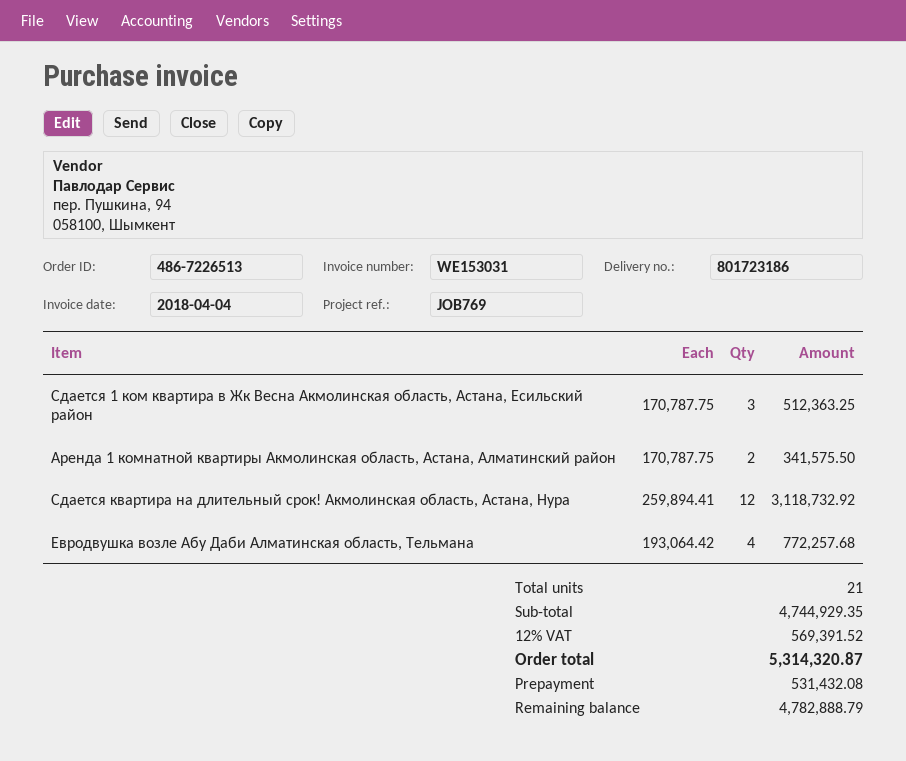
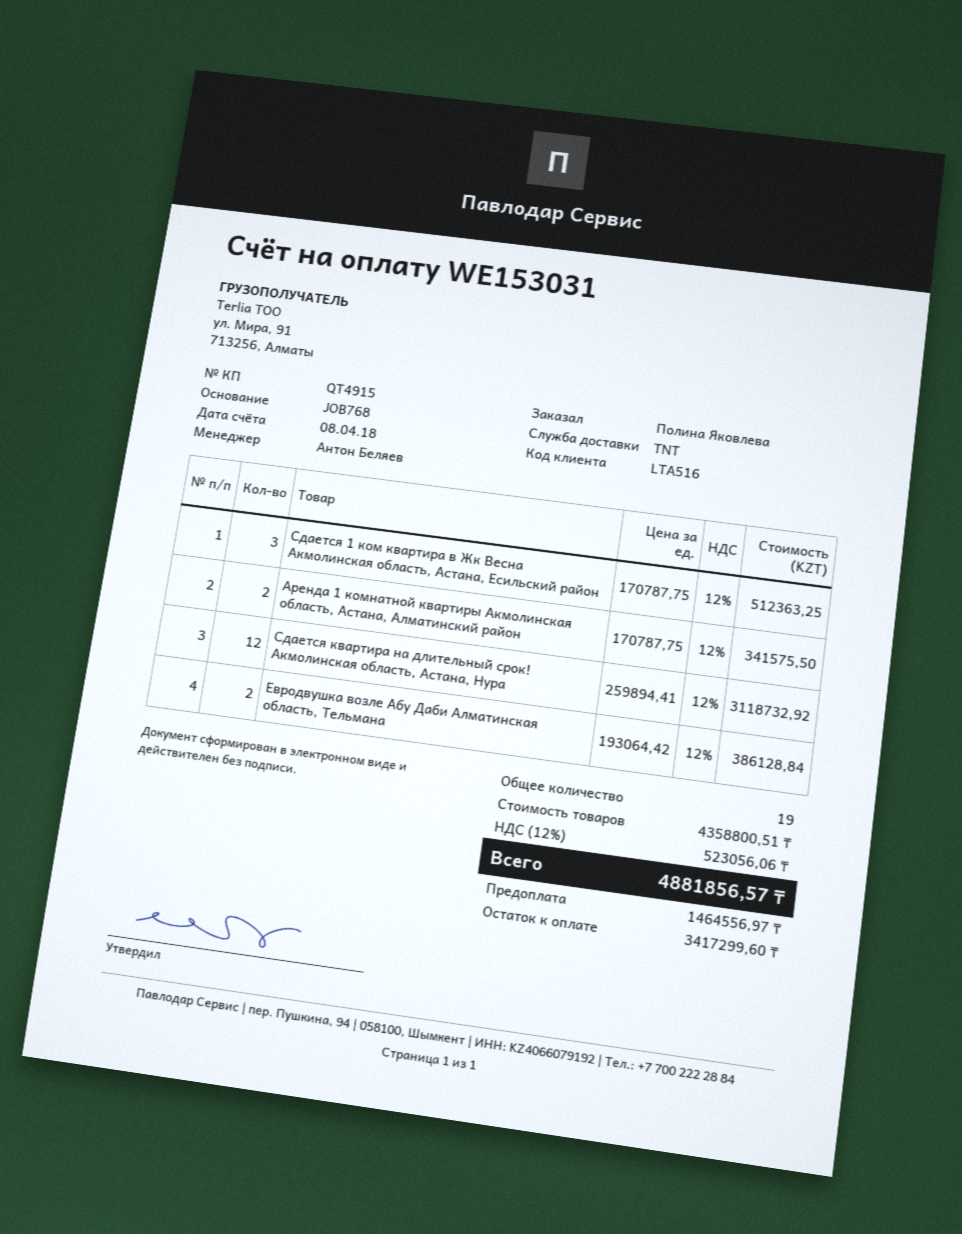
invoice date: 2018-04-04 -> 2018-04-08
reference: JOB769 -> JOB768
Евродвушка возле Абу Даби Алматинская область, Тельмана: 4 x 193064.42 = 772257.68 -> 2 x 193064.42 = 386128.84
total quantity: 21 -> 19
subtotal: 4744929.35 -> 4358800.51
tax: 12% = 569391.52 -> 12% = 523056.06
total: 5314320.87 -> 4881856.57
deposit: 531432.08 -> 1464556.97
balance: 4782888.79 -> 3417299.60

